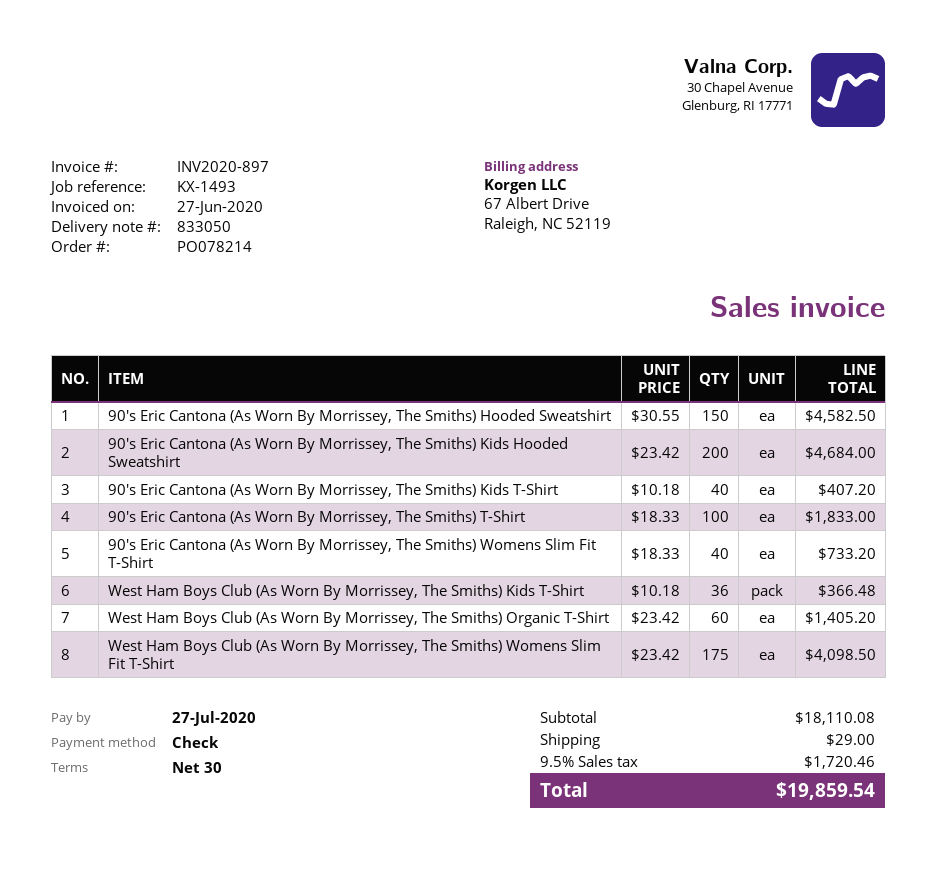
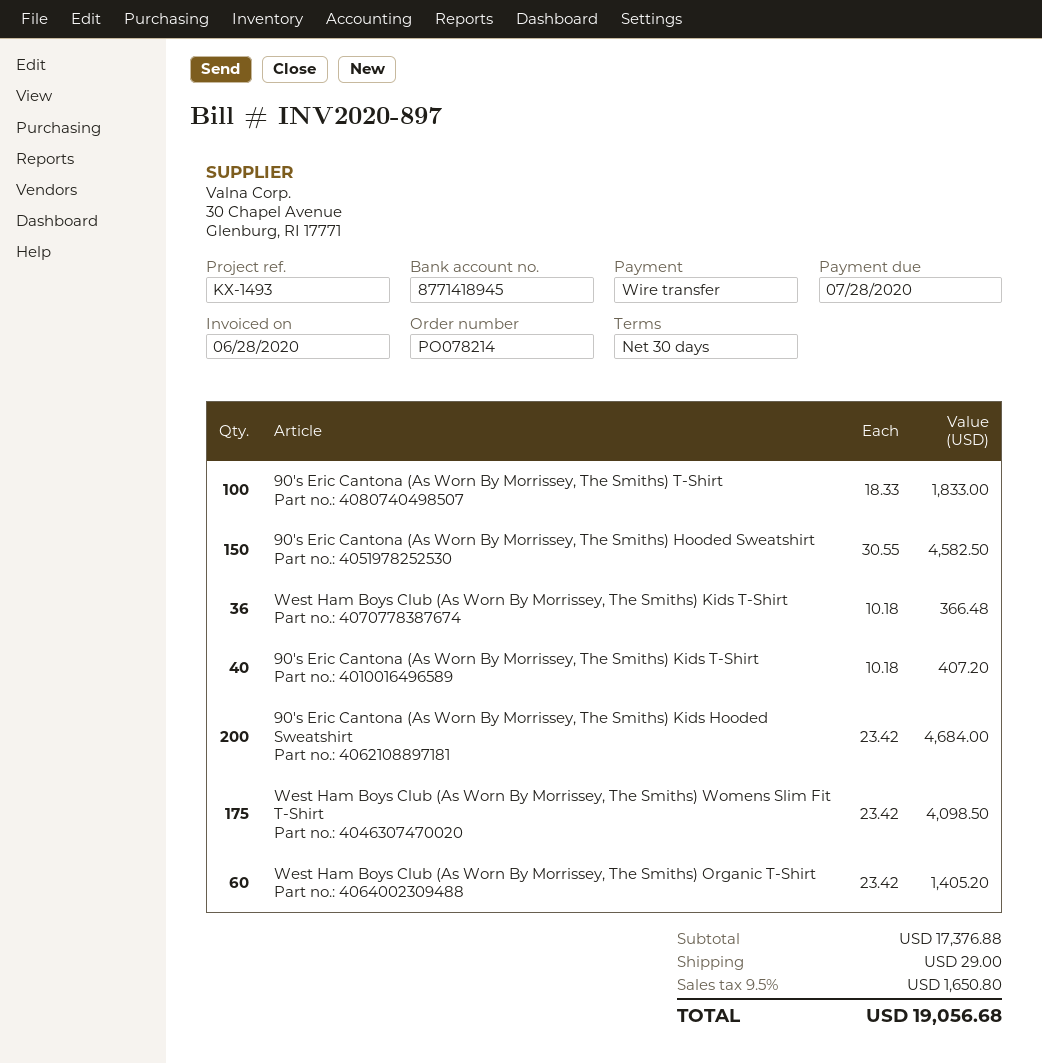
invoice date: 2020-06-27 -> 2020-06-28
due date: 2020-07-27 -> 2020-07-28
payment method: cheque -> bank transfer
90's Eric Cantona (As Worn By Morrissey, The Smiths) Womens Slim Fit T-Shirt: 40 x 18.33 = 733.20 -> none
subtotal: 18110.08 -> 17376.88
tax: 9.5% = 1720.46 -> 9.5% = 1650.80
total: 19859.54 -> 19056.68

